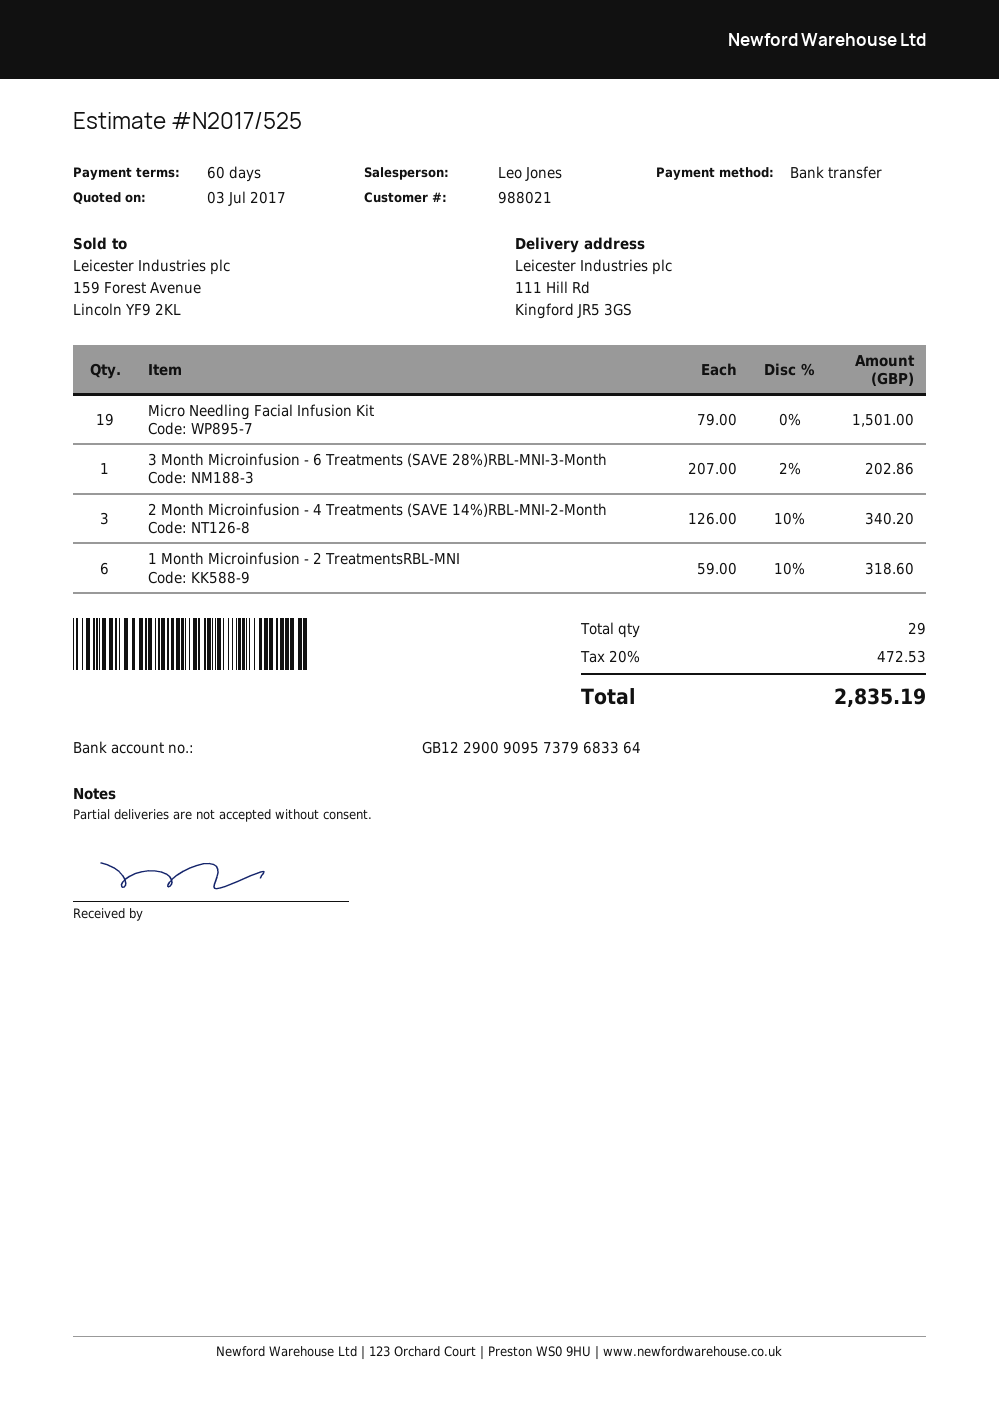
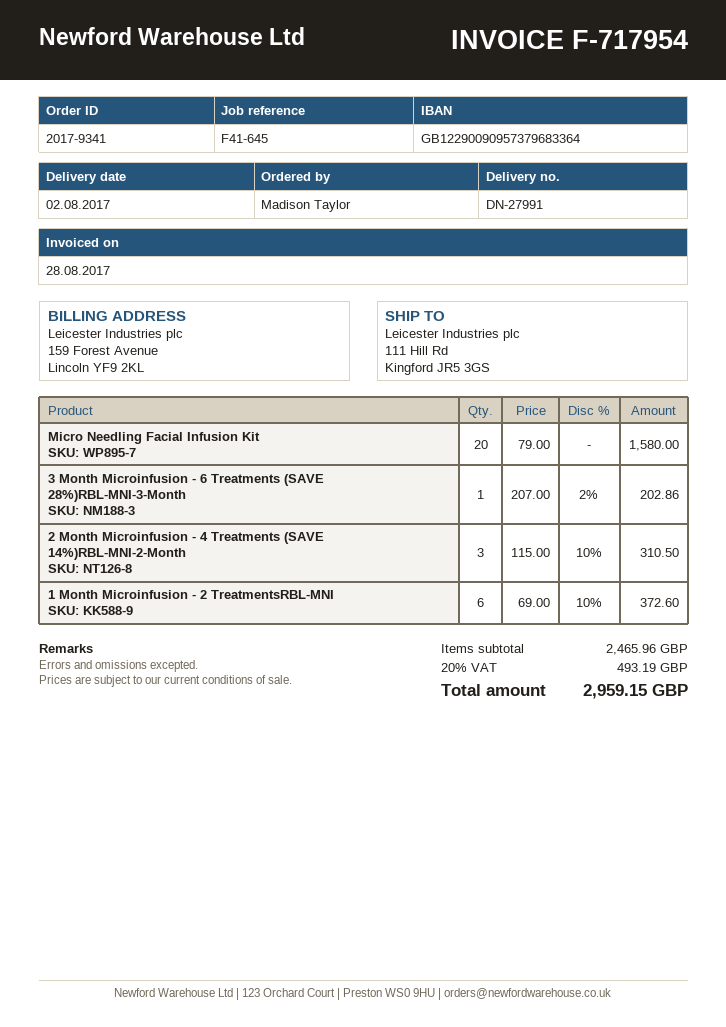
Micro Needling Facial Infusion Kit: 19 x 79.00 = 1501.00 -> 20 x 79.00 = 1580.00
2 Month Microinfusion - 4 Treatments (SAVE 14%)RBL-MNI-2-Month: 3 x 126.00 - 10% = 340.20 -> 3 x 115.00 - 10% = 310.50
1 Month Microinfusion - 2 TreatmentsRBL-MNI: 6 x 59.00 - 10% = 318.60 -> 6 x 69.00 - 10% = 372.60
tax: 20% = 472.53 -> 20% = 493.19
total: 2835.19 -> 2959.15

